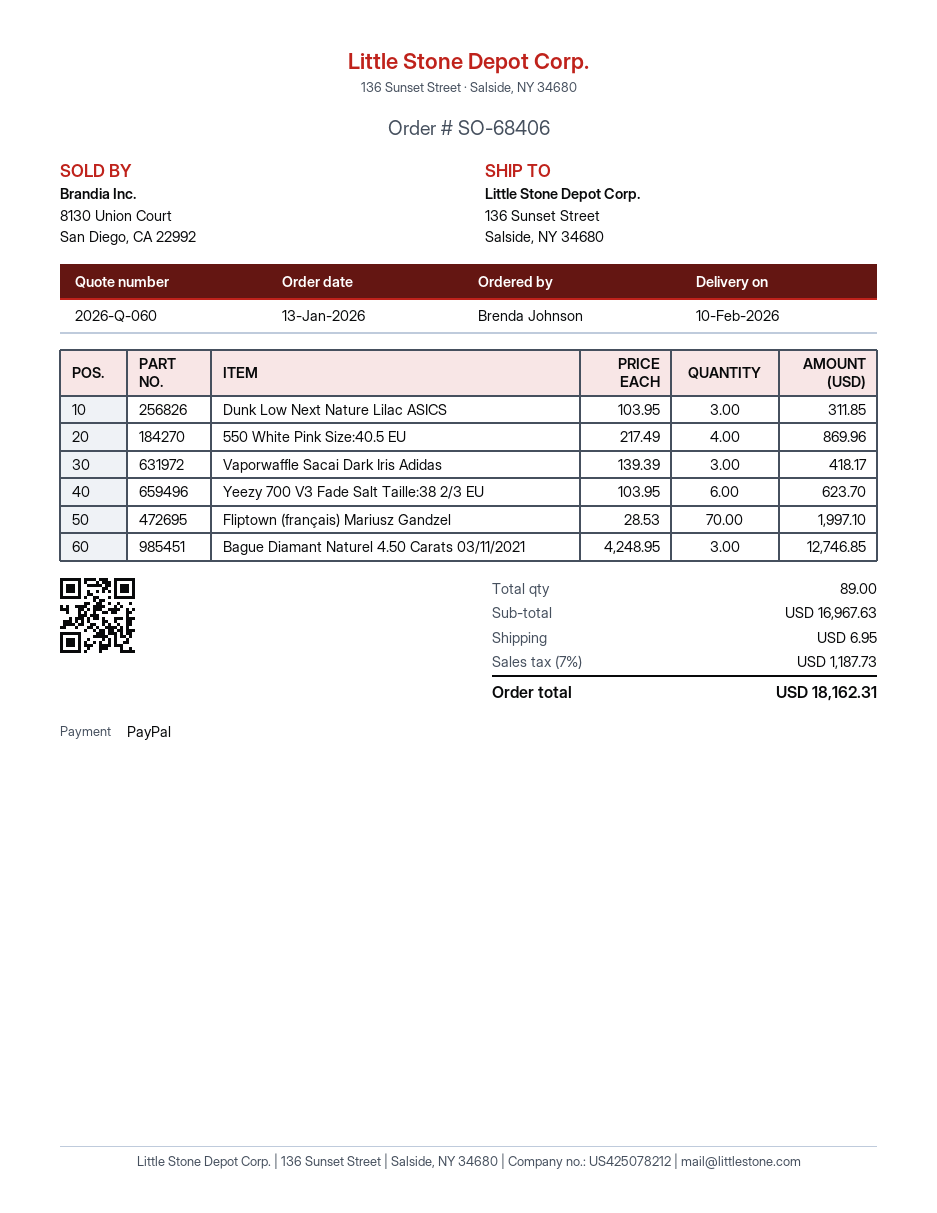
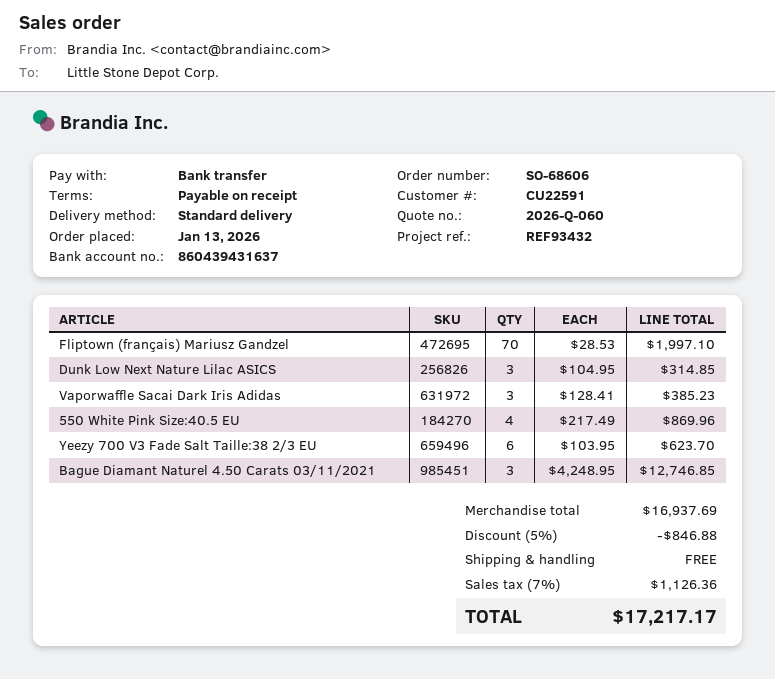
order number: SO-68406 -> SO-68606
payment method: PayPal -> bank transfer
Dunk Low Next Nature Lilac ASICS: 3 x 103.95 = 311.85 -> 3 x 104.95 = 314.85
Vaporwaffle Sacai Dark Iris Adidas: 3 x 139.39 = 418.17 -> 3 x 128.41 = 385.23
subtotal: 16967.63 -> 16937.69
discount: none -> 5% = 846.88
shipping: 6.95 -> 0.00
tax: 7% = 1187.73 -> 7% = 1126.36
total: 18162.31 -> 17217.17

